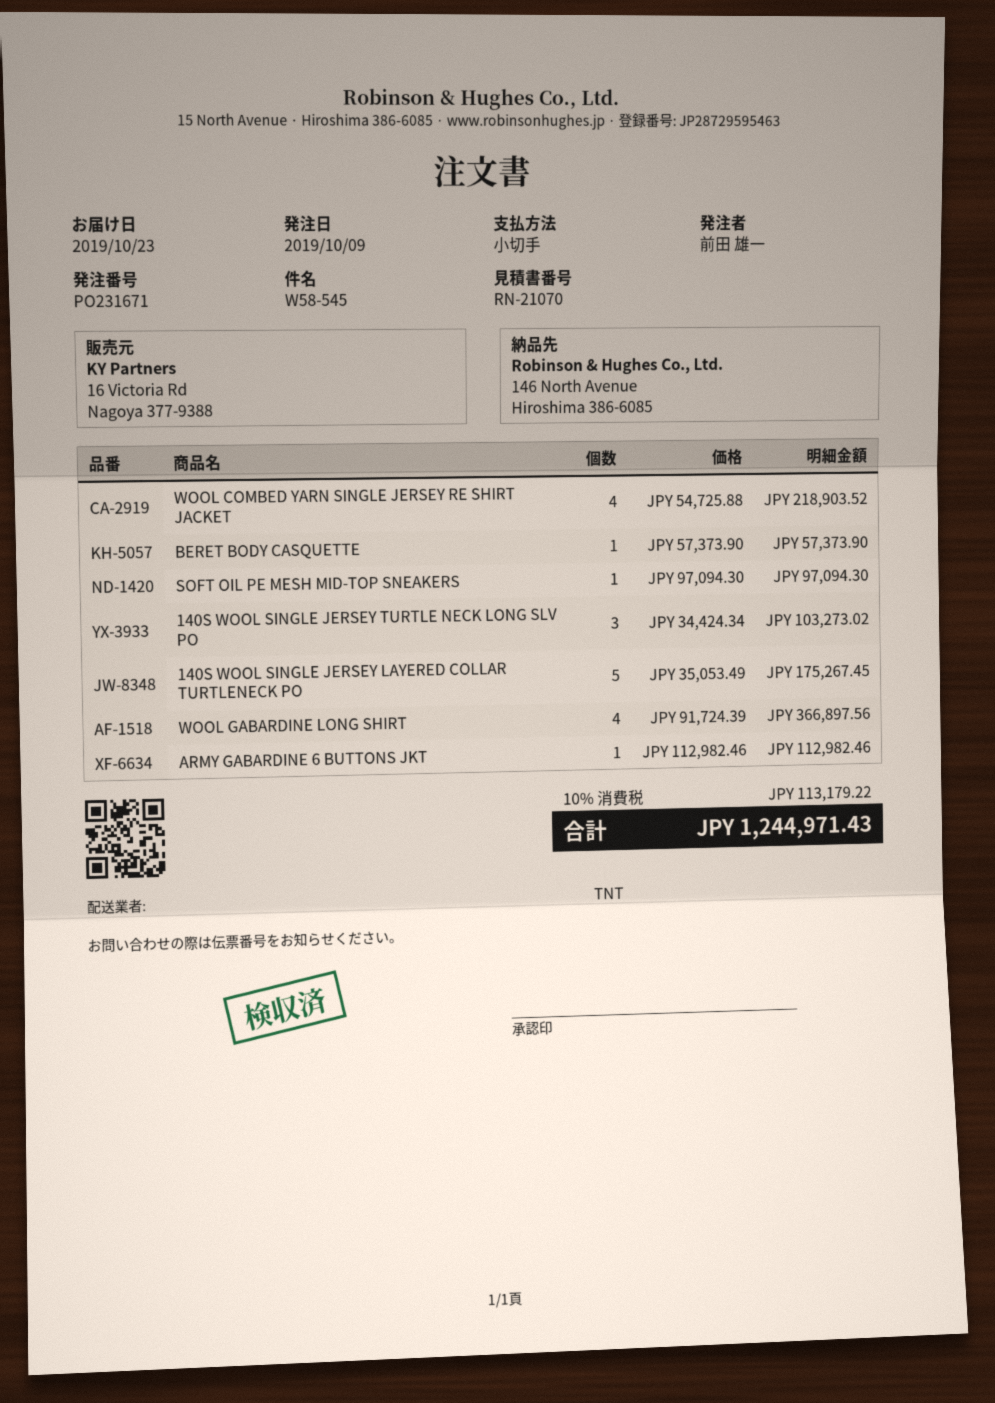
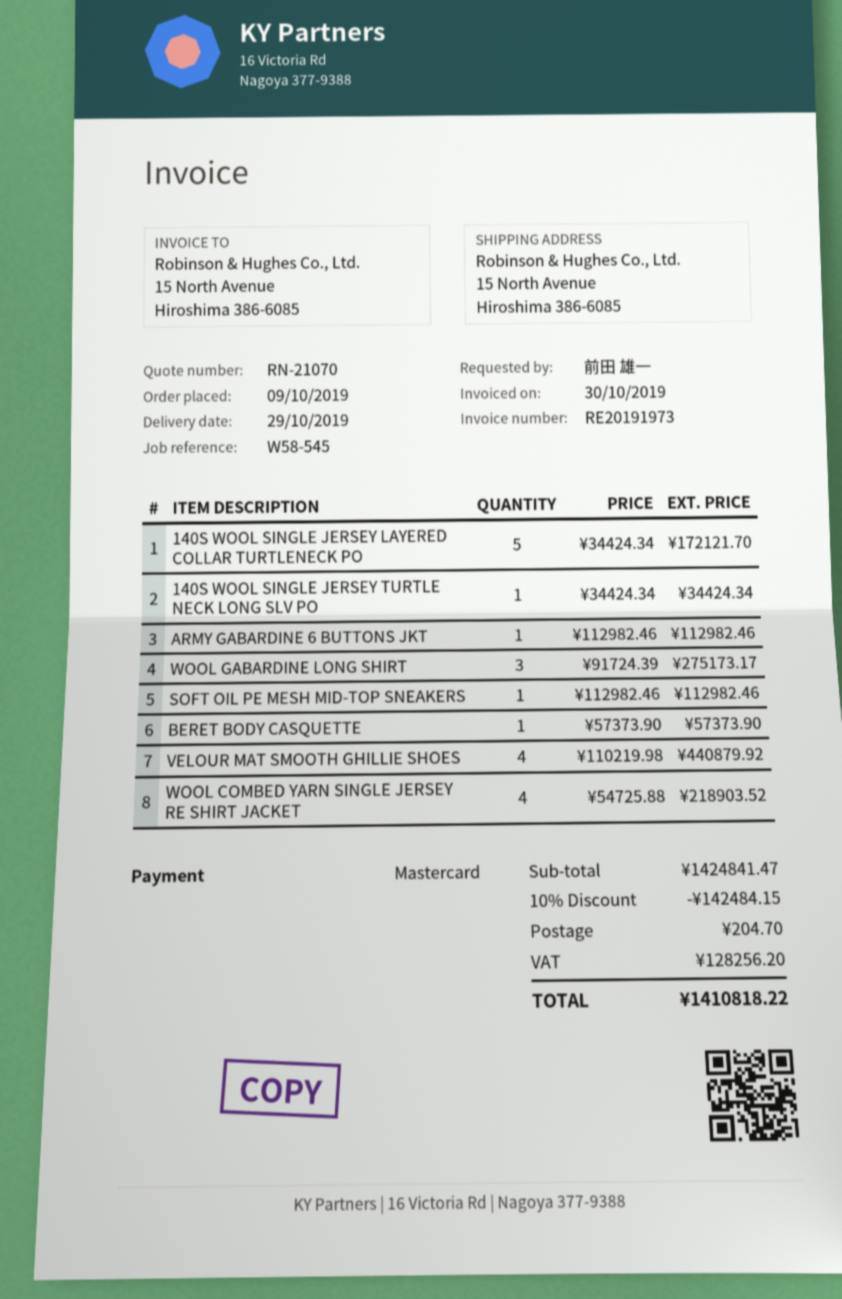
delivery date: 2019-10-23 -> 2019-10-29
payment method: cheque -> Mastercard
ship to: 146 North Avenue, Hiroshima 386-6085 -> 15 North Avenue, Hiroshima 386-6085
SOFT OIL PE MESH MID-TOP SNEAKERS: 1 x 97094.30 = 97094.30 -> 1 x 112982.46 = 112982.46
140S WOOL SINGLE JERSEY TURTLE NECK LONG SLV PO: 3 x 34424.34 = 103273.02 -> 1 x 34424.34 = 34424.34
140S WOOL SINGLE JERSEY LAYERED COLLAR TURTLENECK PO: 5 x 35053.49 = 175267.45 -> 5 x 34424.34 = 172121.70
WOOL GABARDINE LONG SHIRT: 4 x 91724.39 = 366897.56 -> 3 x 91724.39 = 275173.17
VELOUR MAT SMOOTH GHILLIE SHOES: none -> 4 x 110219.98 = 440879.92
discount: none -> 10% = 142484.15
shipping: none -> 204.70
tax: 113179.22 -> 128256.20
total: 1244971.43 -> 1410818.22

